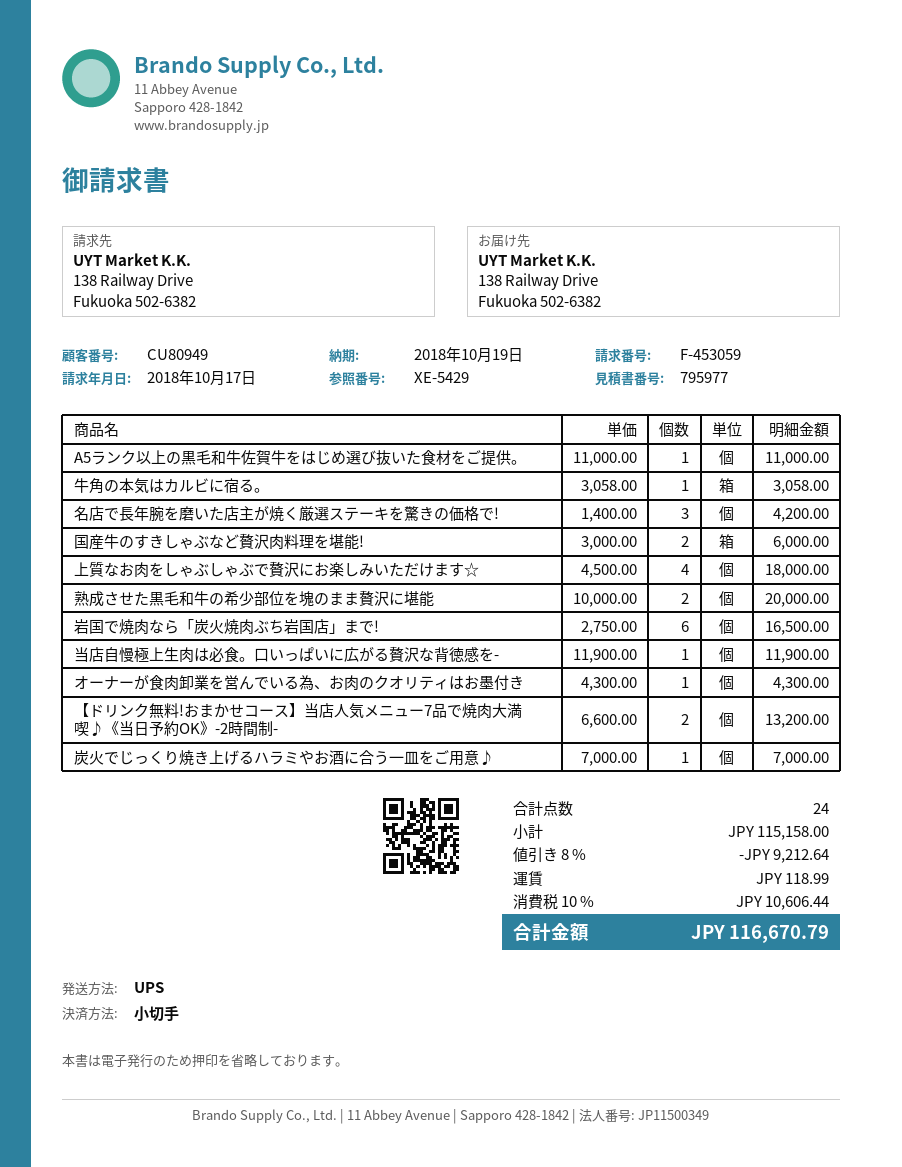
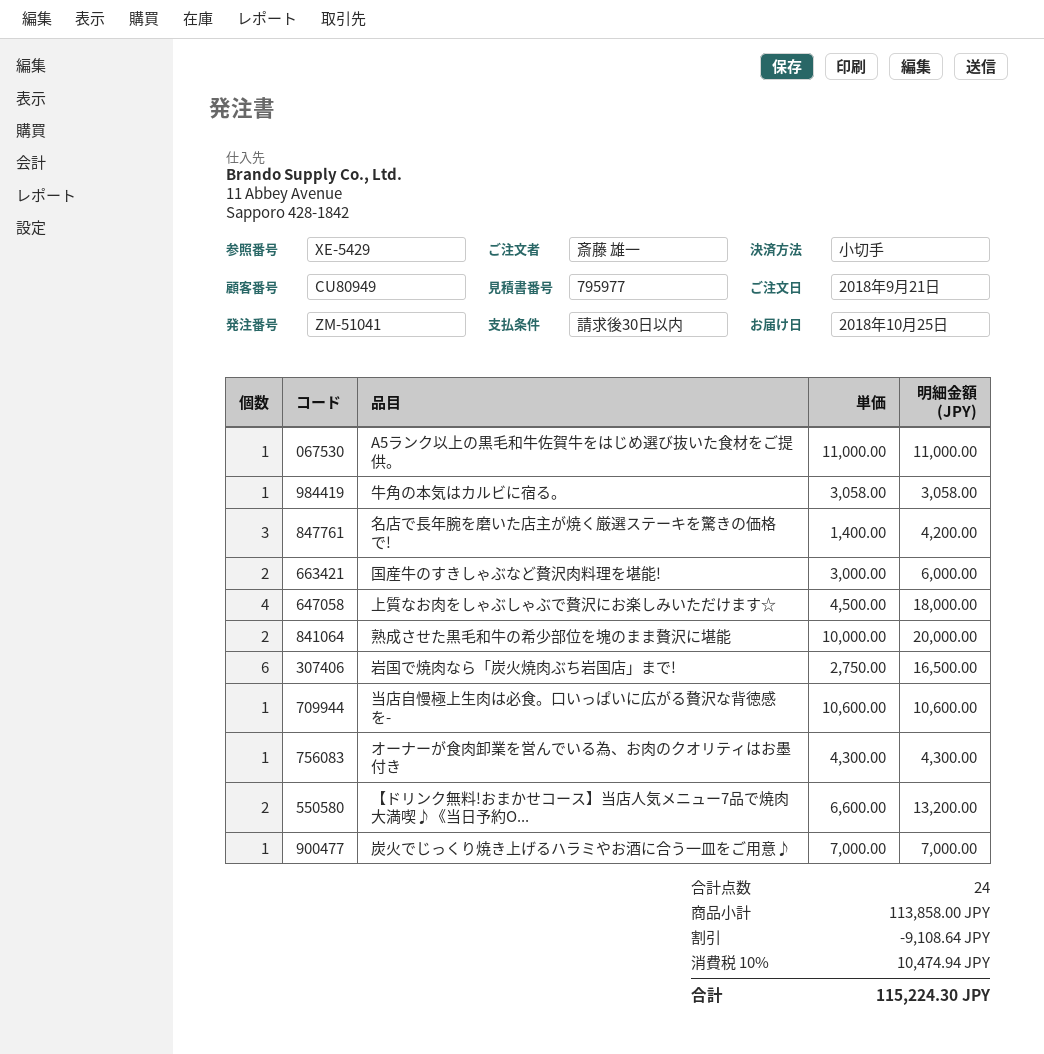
delivery date: 2018-10-19 -> 2018-10-25
当店自慢極上生肉は必食。口いっぱいに広がる贅沢な背徳感を-: 1 x 11900.00 = 11900.00 -> 1 x 10600.00 = 10600.00
subtotal: 115158.00 -> 113858.00
discount: 9212.64 -> 9108.64
shipping: 118.99 -> none
tax: 10% = 10606.44 -> 10% = 10474.94
total: 116670.79 -> 115224.30

